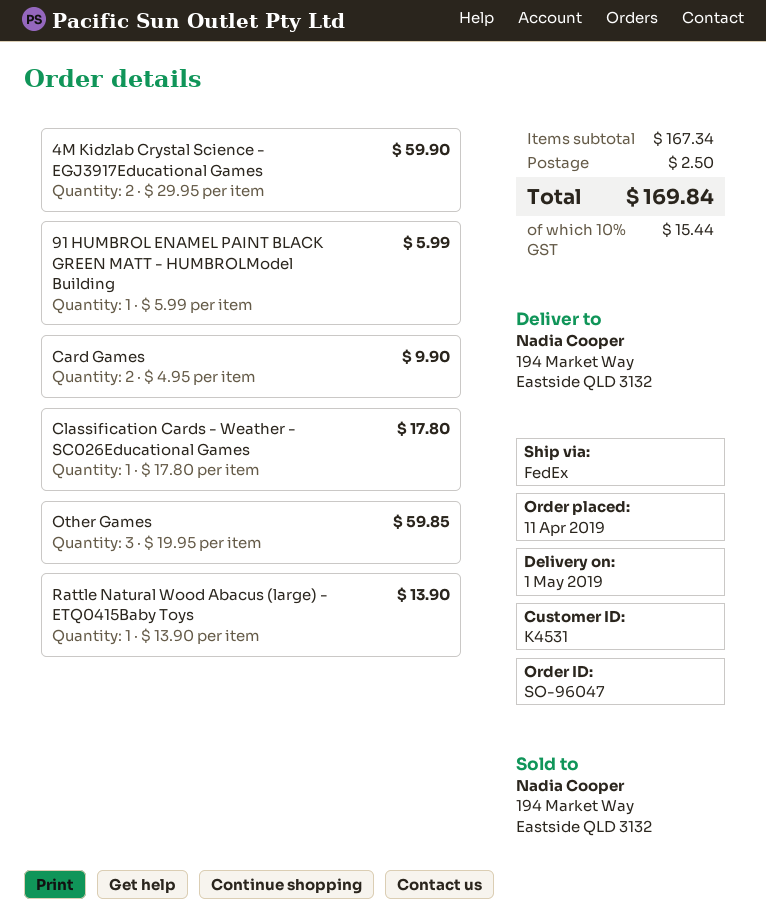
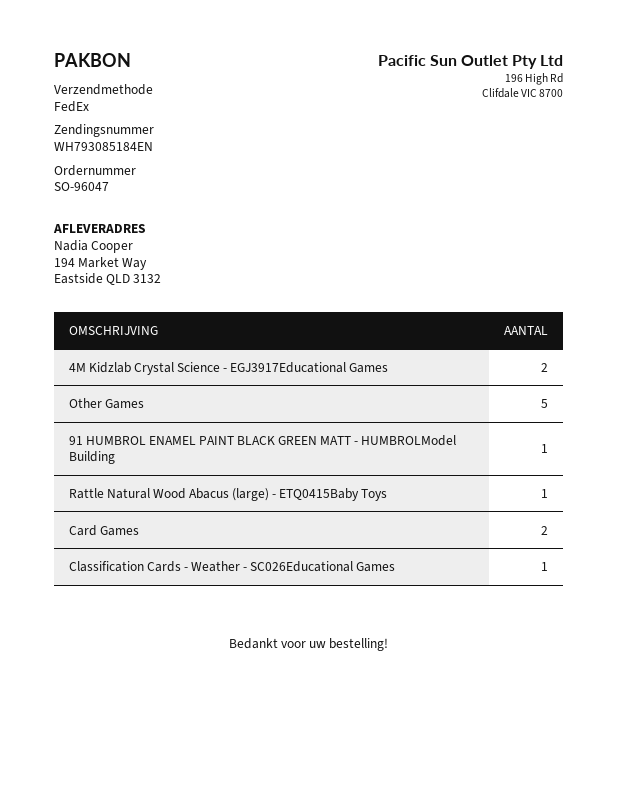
Other Games: 3 -> 5

